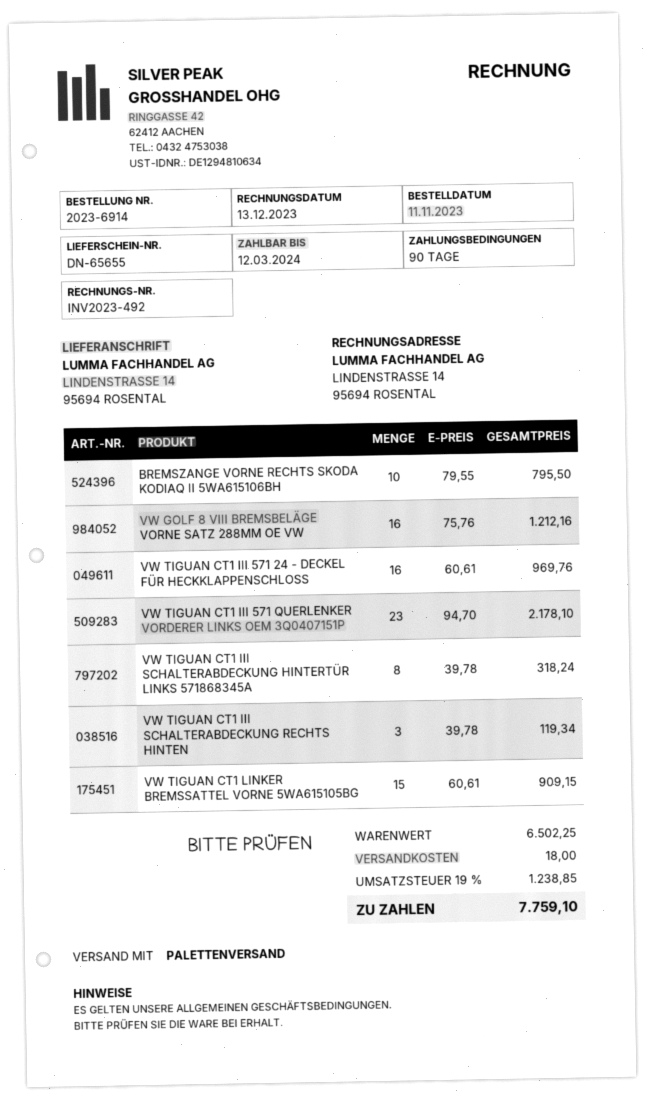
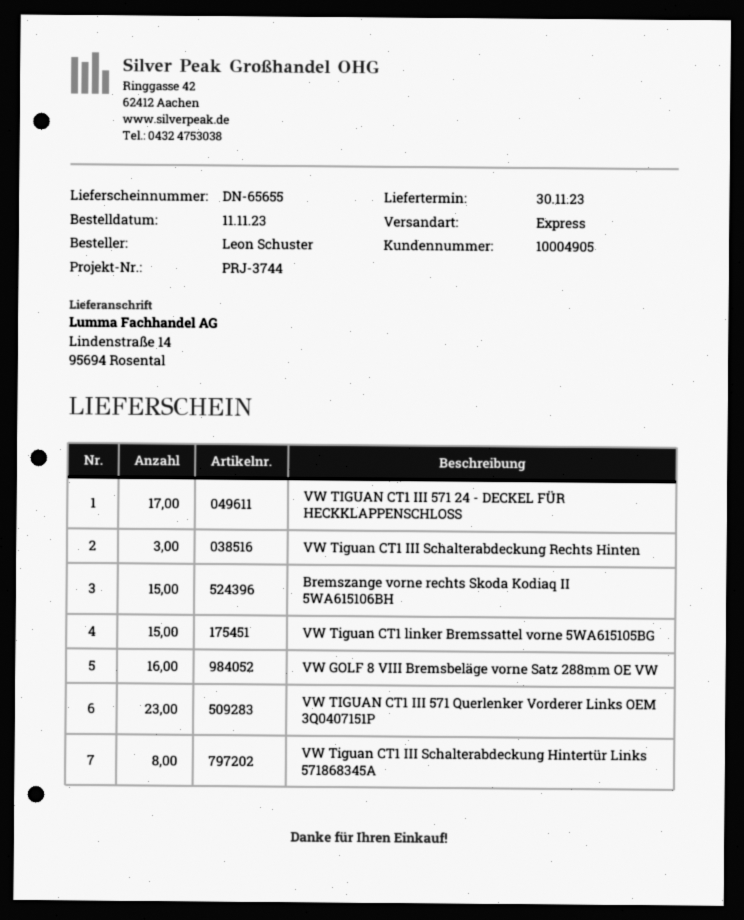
shipping method: pallet freight -> express
BREMSZANGE VORNE RECHTS SKODA KODIAQ II 5WA615106BH: 10 -> 15
VW TIGUAN CT1 III 571 24 - DECKEL FÜR HECKKLAPPENSCHLOSS: 16 -> 17

